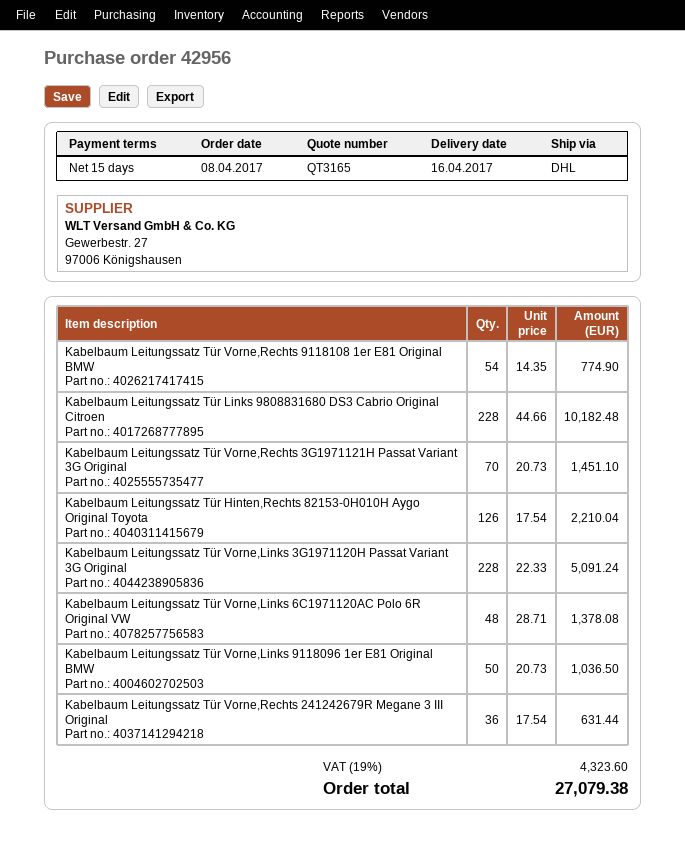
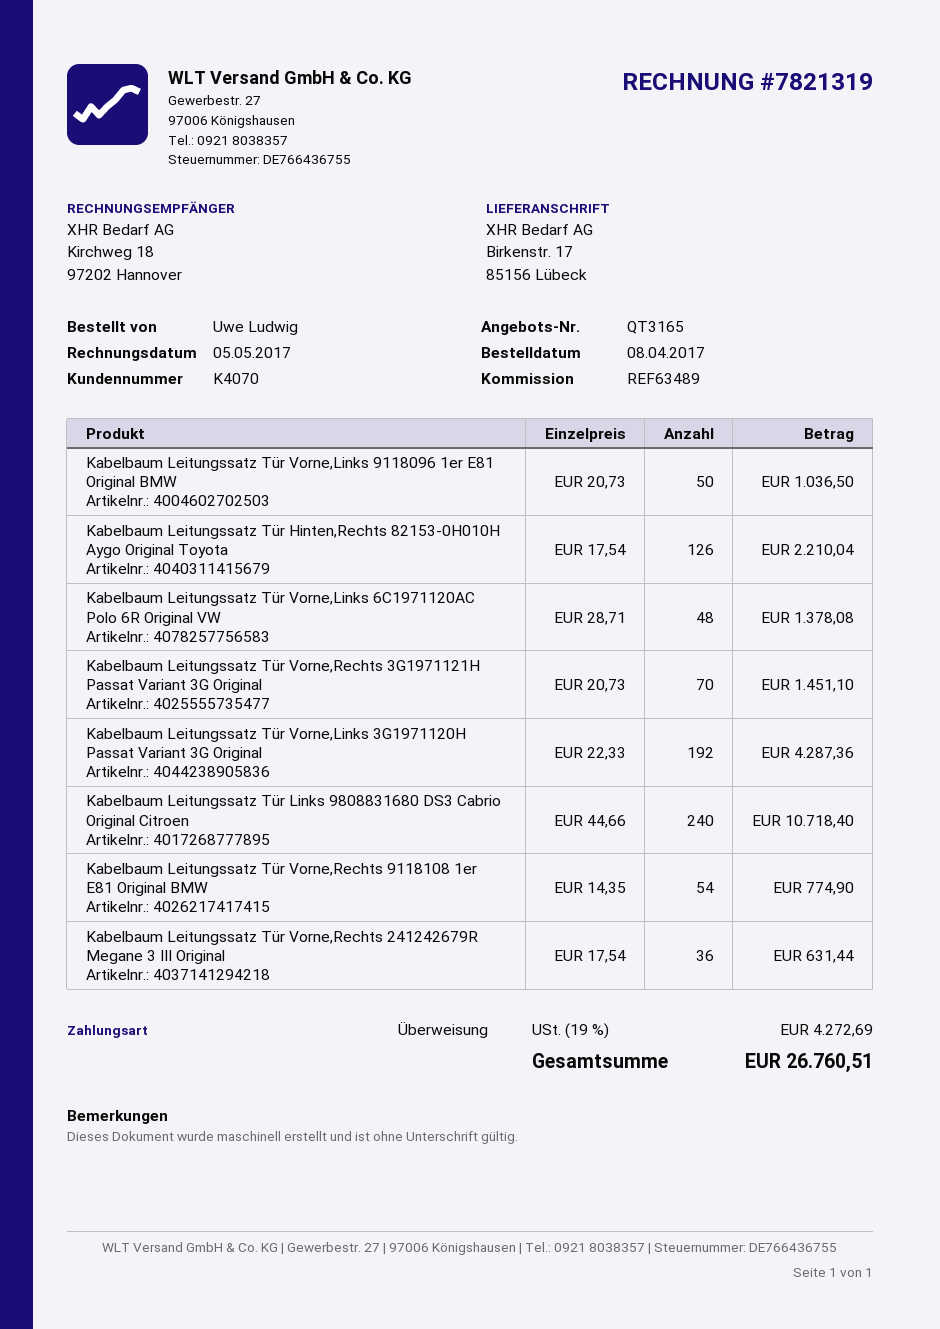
Kabelbaum Leitungssatz Tür Links 9808831680 DS3 Cabrio Original Citroen: 228 x 44.66 = 10182.48 -> 240 x 44.66 = 10718.40
Kabelbaum Leitungssatz Tür Vorne,Links 3G1971120H Passat Variant 3G Original: 228 x 22.33 = 5091.24 -> 192 x 22.33 = 4287.36
tax: 19% = 4323.60 -> 19% = 4272.69
total: 27079.38 -> 26760.51

